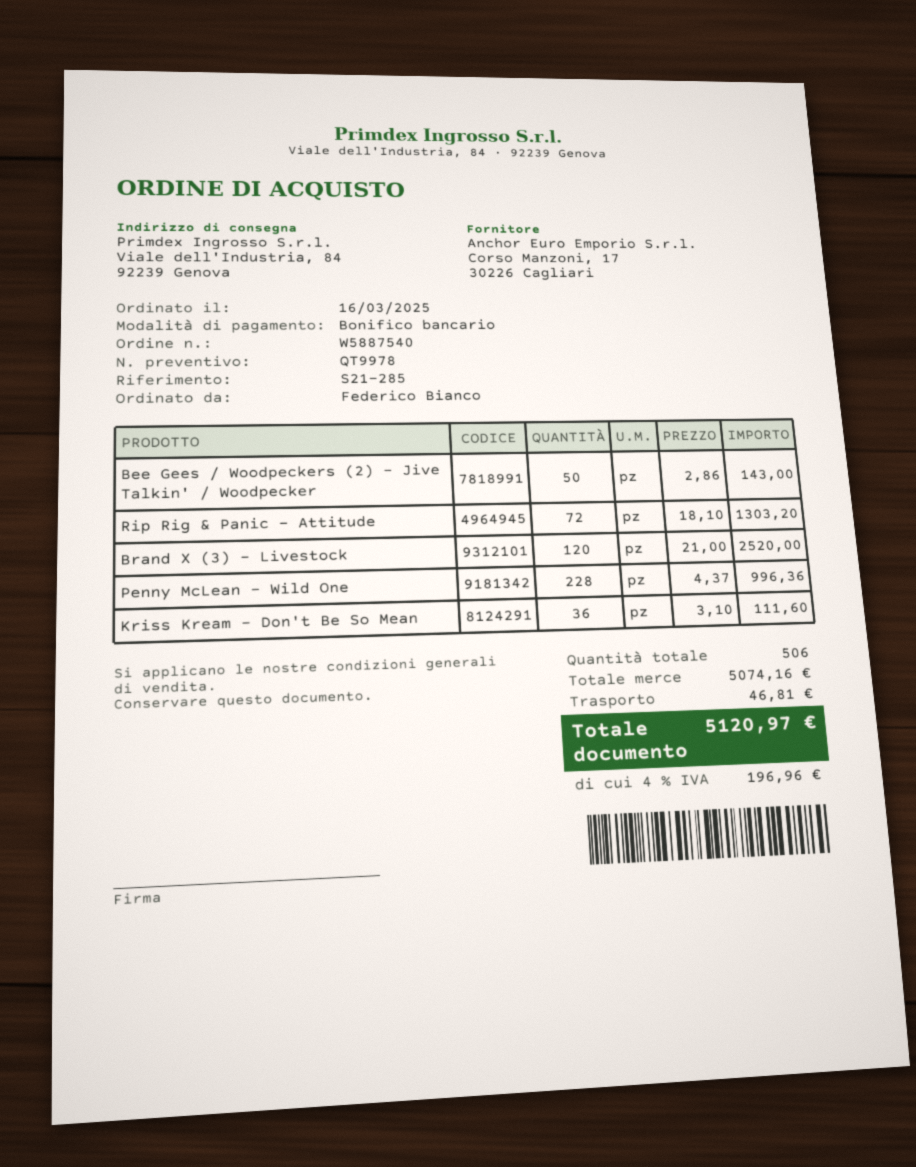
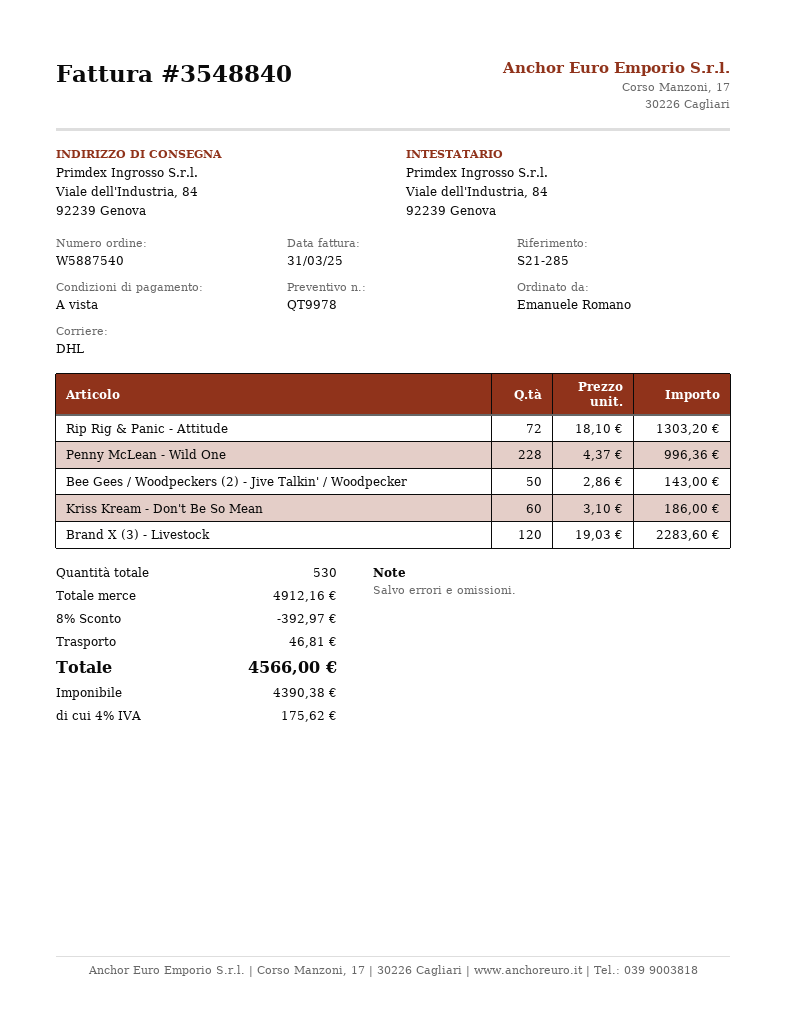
ordered by: Federico Bianco -> Emanuele Romano
Brand X (3) - Livestock: 120 x 21.00 = 2520.00 -> 120 x 19.03 = 2283.60
Kriss Kream - Don't Be So Mean: 36 x 3.10 = 111.60 -> 60 x 3.10 = 186.00
total quantity: 506 -> 530
subtotal: 5074.16 -> 4912.16
discount: none -> 8% = 392.97
tax: 4% = 196.96 -> 4% = 175.62
total: 5120.97 -> 4566.00

